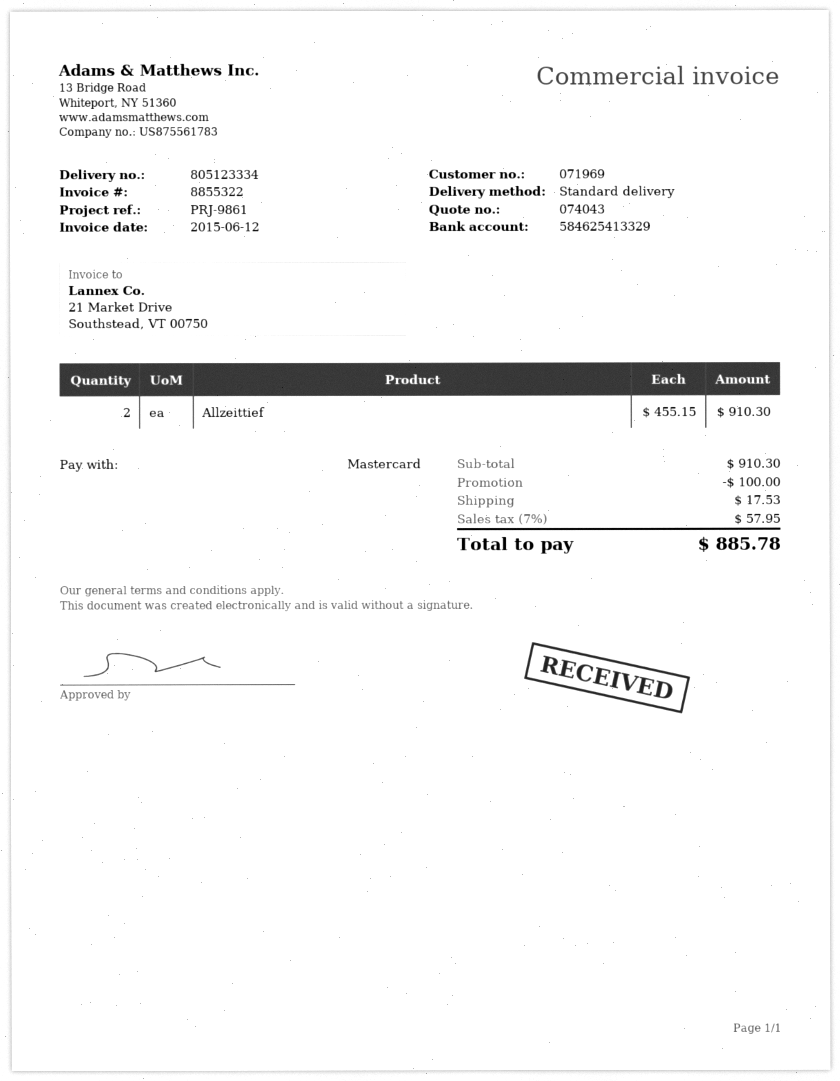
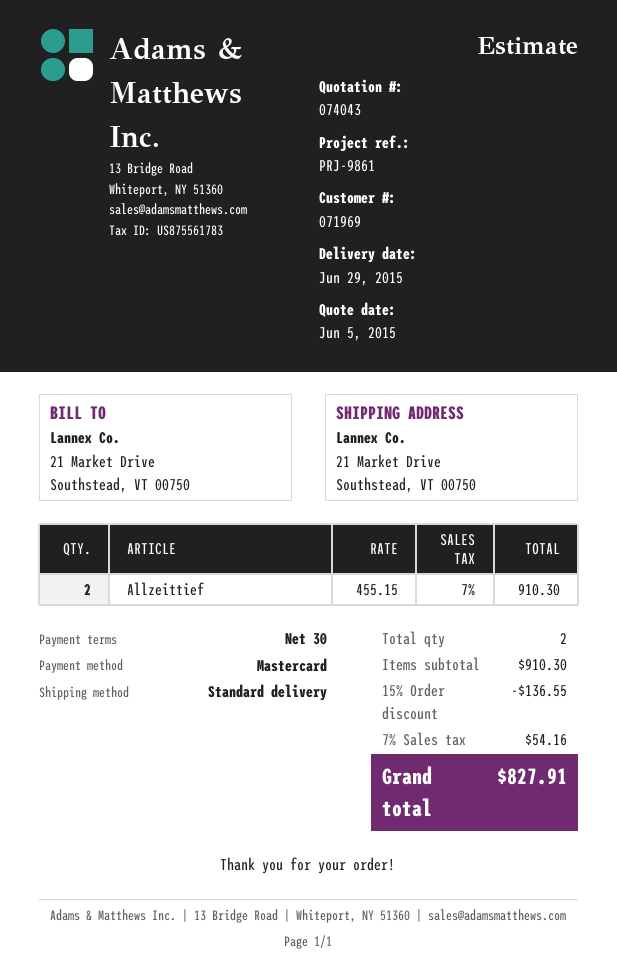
discount: 100.00 -> 136.55
shipping: 17.53 -> none
tax: 7% = 57.95 -> 7% = 54.16
total: 885.78 -> 827.91

